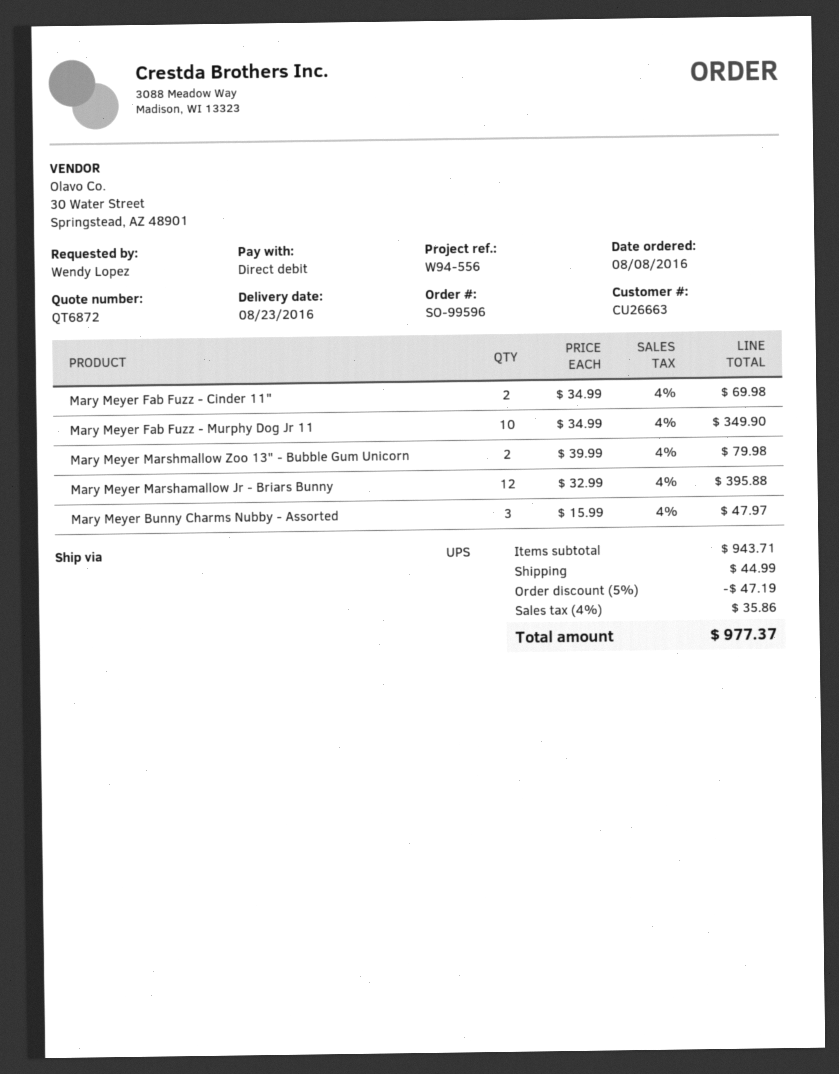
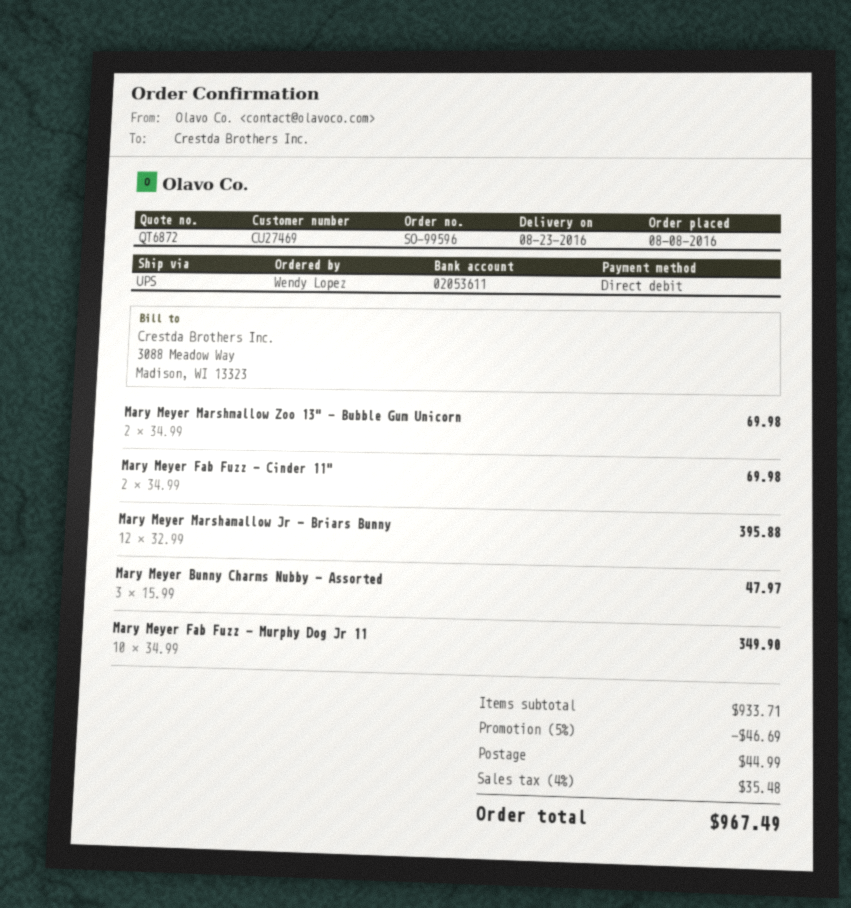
customer number: CU26663 -> CU27469
Mary Meyer Marshmallow Zoo 13" - Bubble Gum Unicorn: 2 x 39.99 = 79.98 -> 2 x 34.99 = 69.98
subtotal: 943.71 -> 933.71
discount: 5% = 47.19 -> 5% = 46.69
tax: 4% = 35.86 -> 4% = 35.48
total: 977.37 -> 967.49

